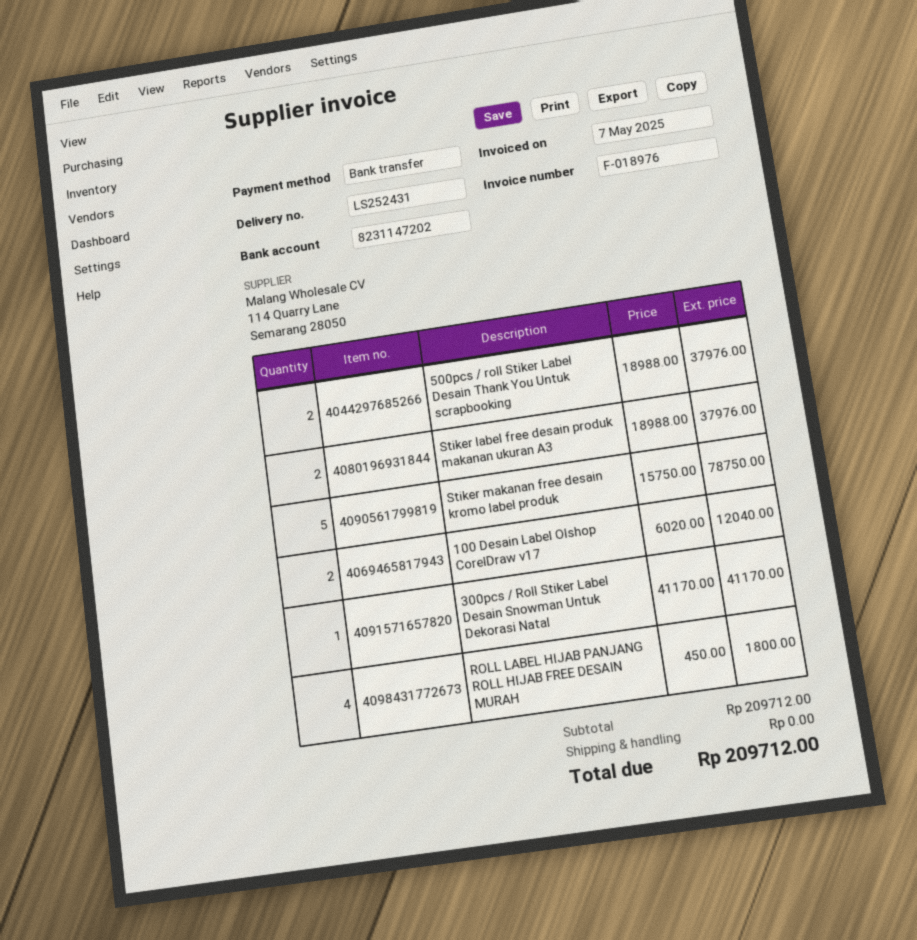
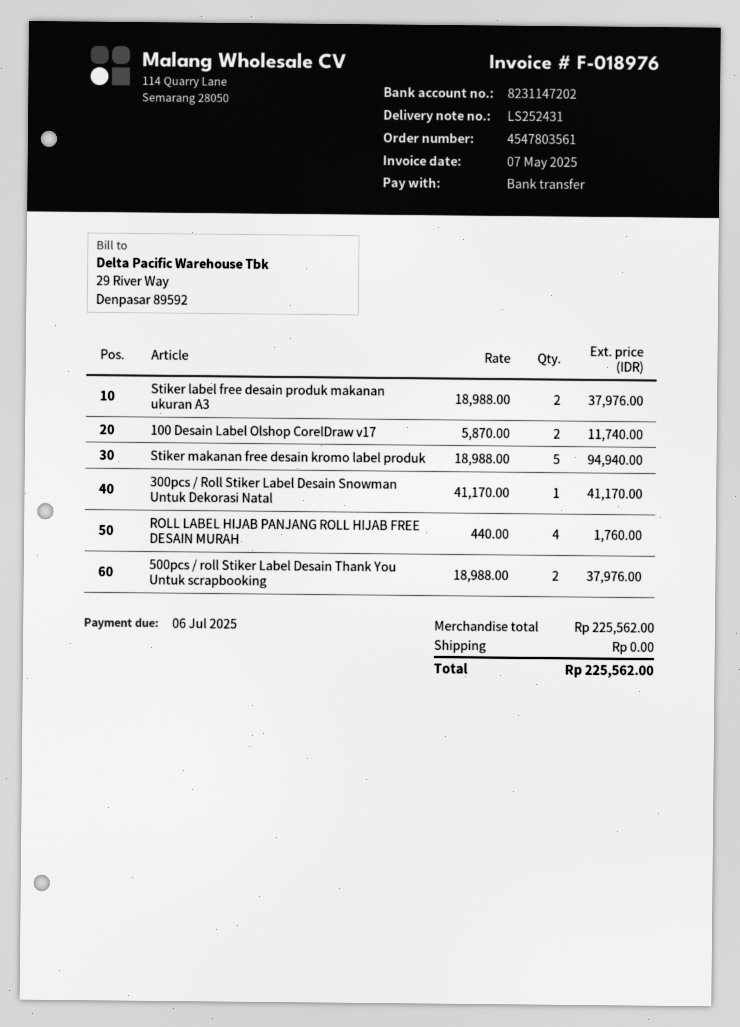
Stiker makanan free desain kromo label produk: 5 x 15750.00 = 78750.00 -> 5 x 18988.00 = 94940.00
100 Desain Label Olshop CorelDraw v17: 2 x 6020.00 = 12040.00 -> 2 x 5870.00 = 11740.00
ROLL LABEL HIJAB PANJANG ROLL HIJAB FREE DESAIN MURAH: 4 x 450.00 = 1800.00 -> 4 x 440.00 = 1760.00
subtotal: 209712.00 -> 225562.00
total: 209712.00 -> 225562.00

